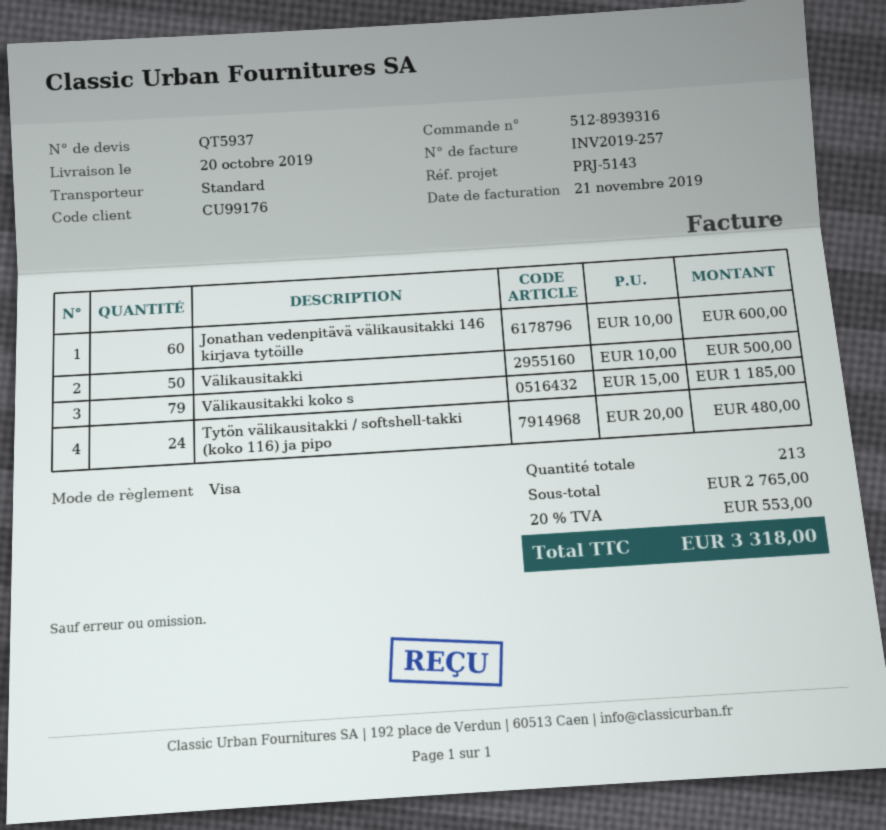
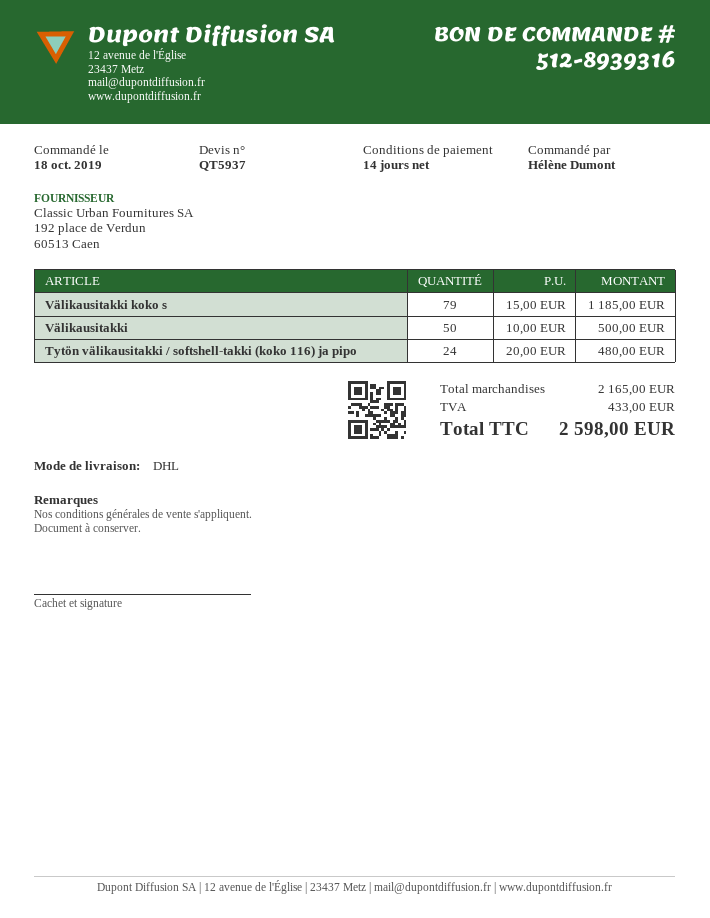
shipping method: standard -> DHL
Jonathan vedenpitävä välikausitakki 146 kirjava tytöille: 60 x 10.00 = 600.00 -> none
subtotal: 2765.00 -> 2165.00
tax: 553.00 -> 433.00
total: 3318.00 -> 2598.00

